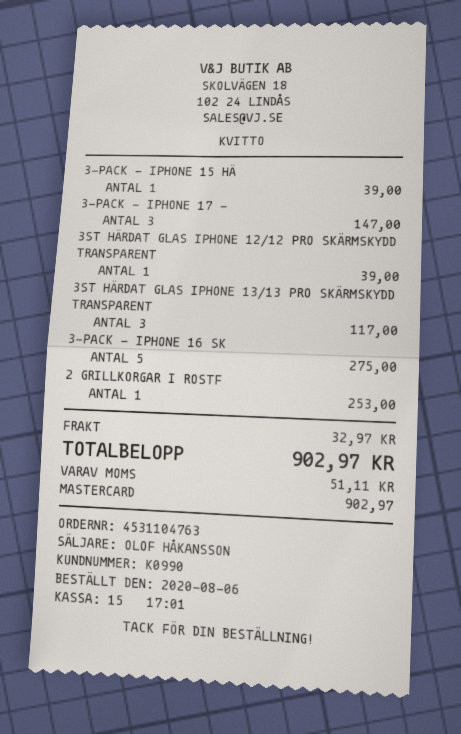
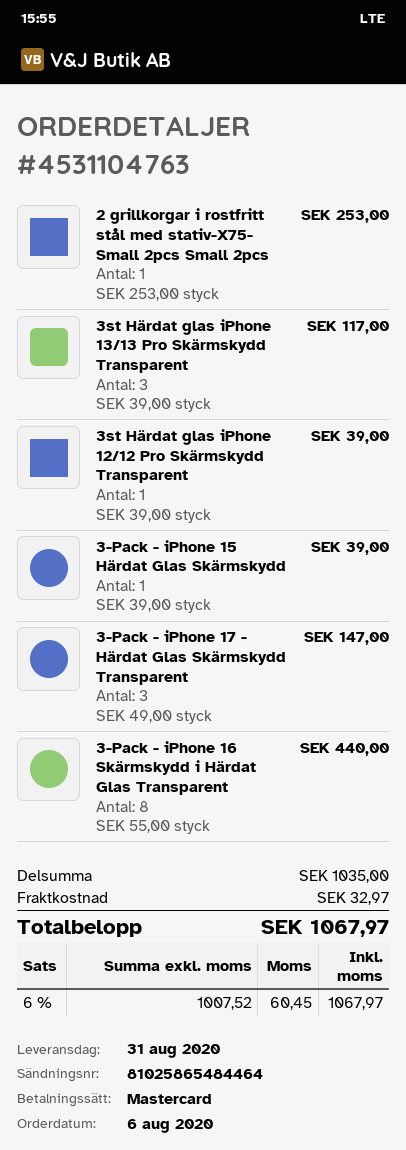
3-PACK - IPHONE 16 SK: 5 for 275.00 -> 8 for 440.00
tax: 51.11 -> 60.45
total: 902.97 -> 1067.97

